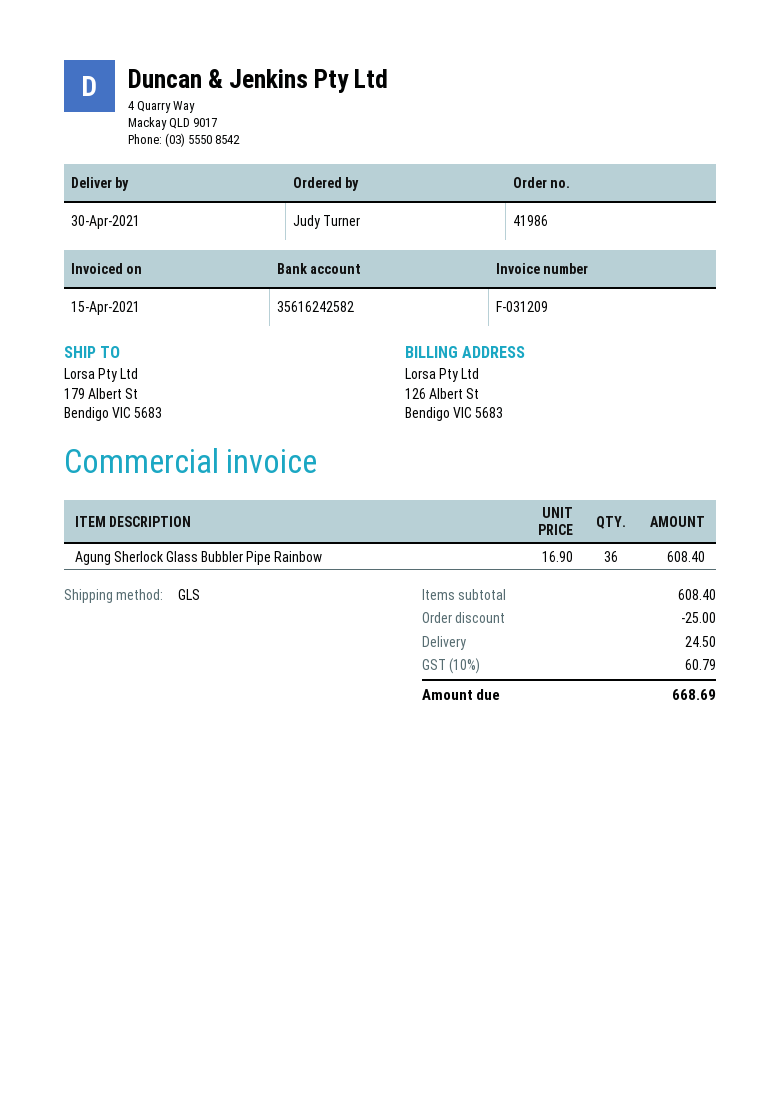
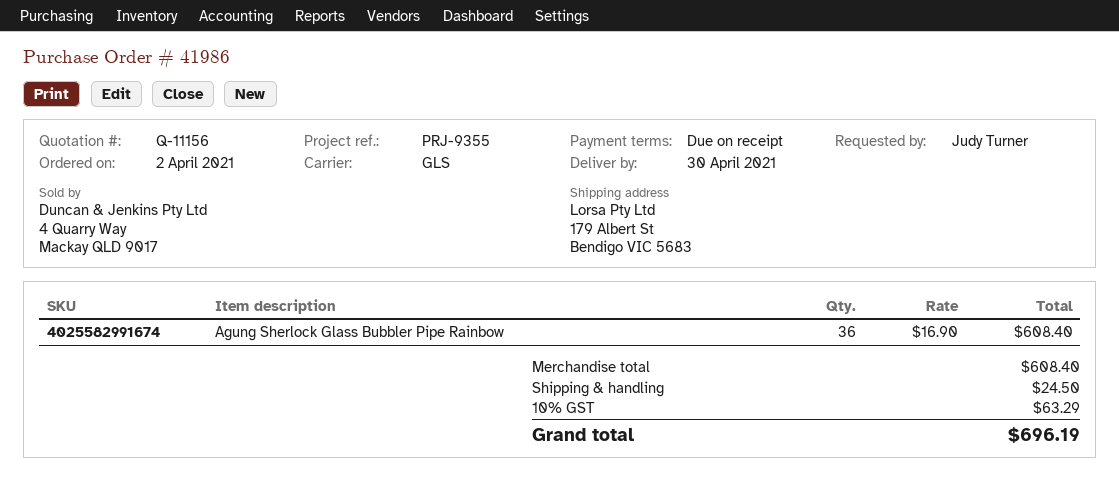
discount: 25.00 -> none
tax: 10% = 60.79 -> 10% = 63.29
total: 668.69 -> 696.19

